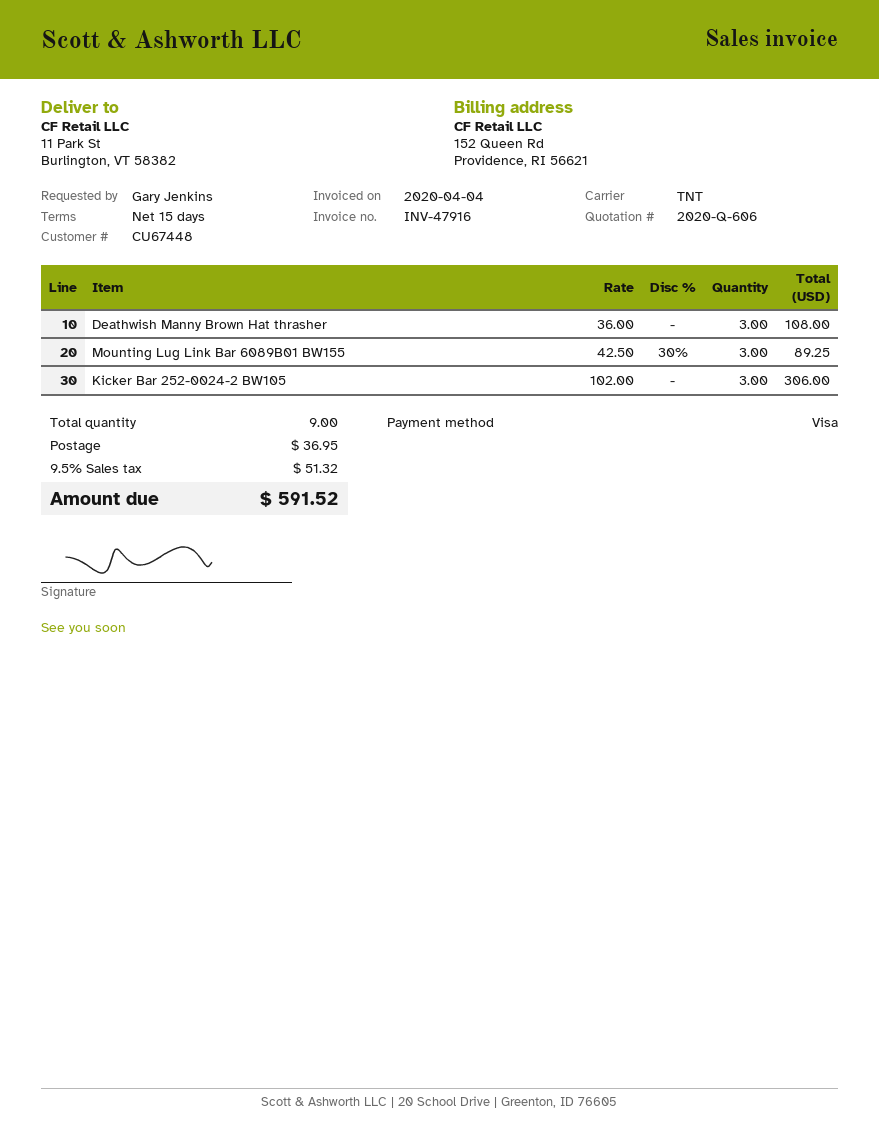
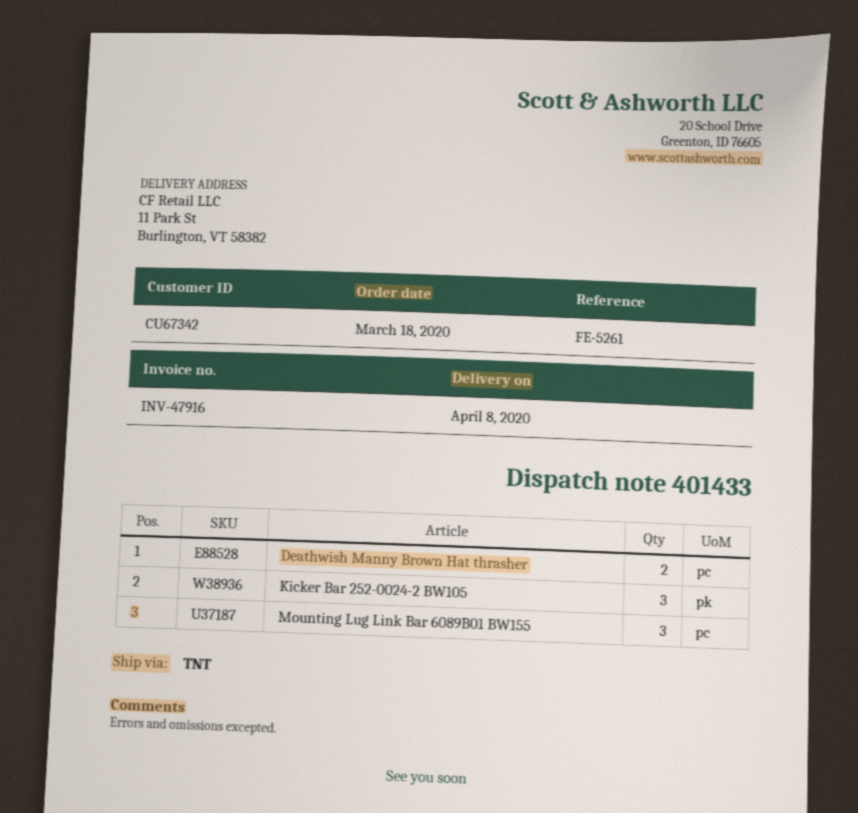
customer number: CU67448 -> CU67342
Deathwish Manny Brown Hat thrasher: 3 -> 2

